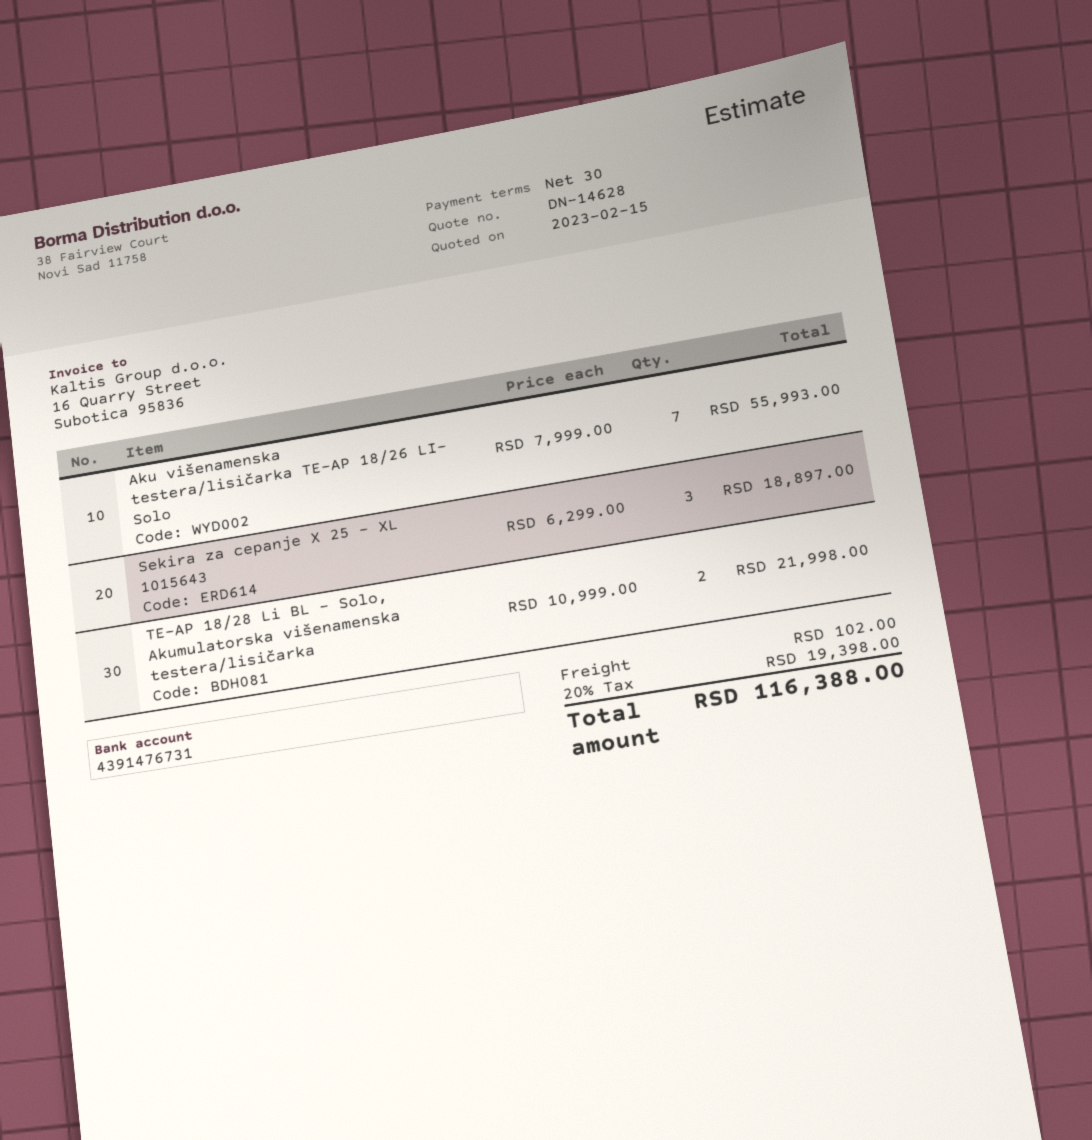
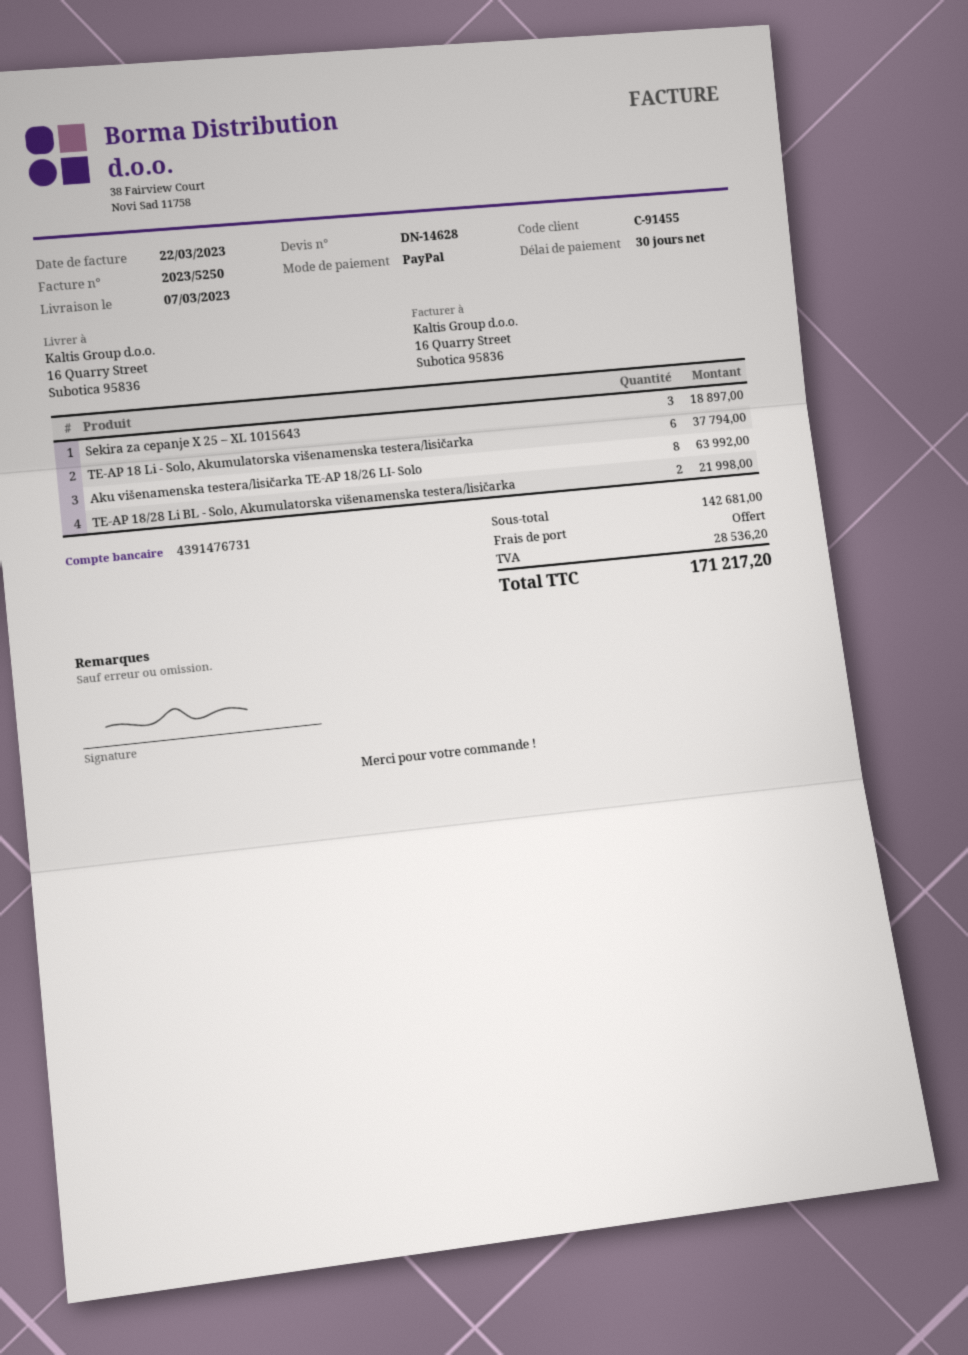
Aku višenamenska testera/lisičarka TE-AP 18/26 LI- Solo: 7 for 55993.00 -> 8 for 63992.00
TE-AP 18 Li - Solo, Akumulatorska višenamenska testera/lisičarka: none -> 6 for 37794.00
shipping: 102.00 -> 0.00
tax: 19398.00 -> 28536.20
total: 116388.00 -> 171217.20

